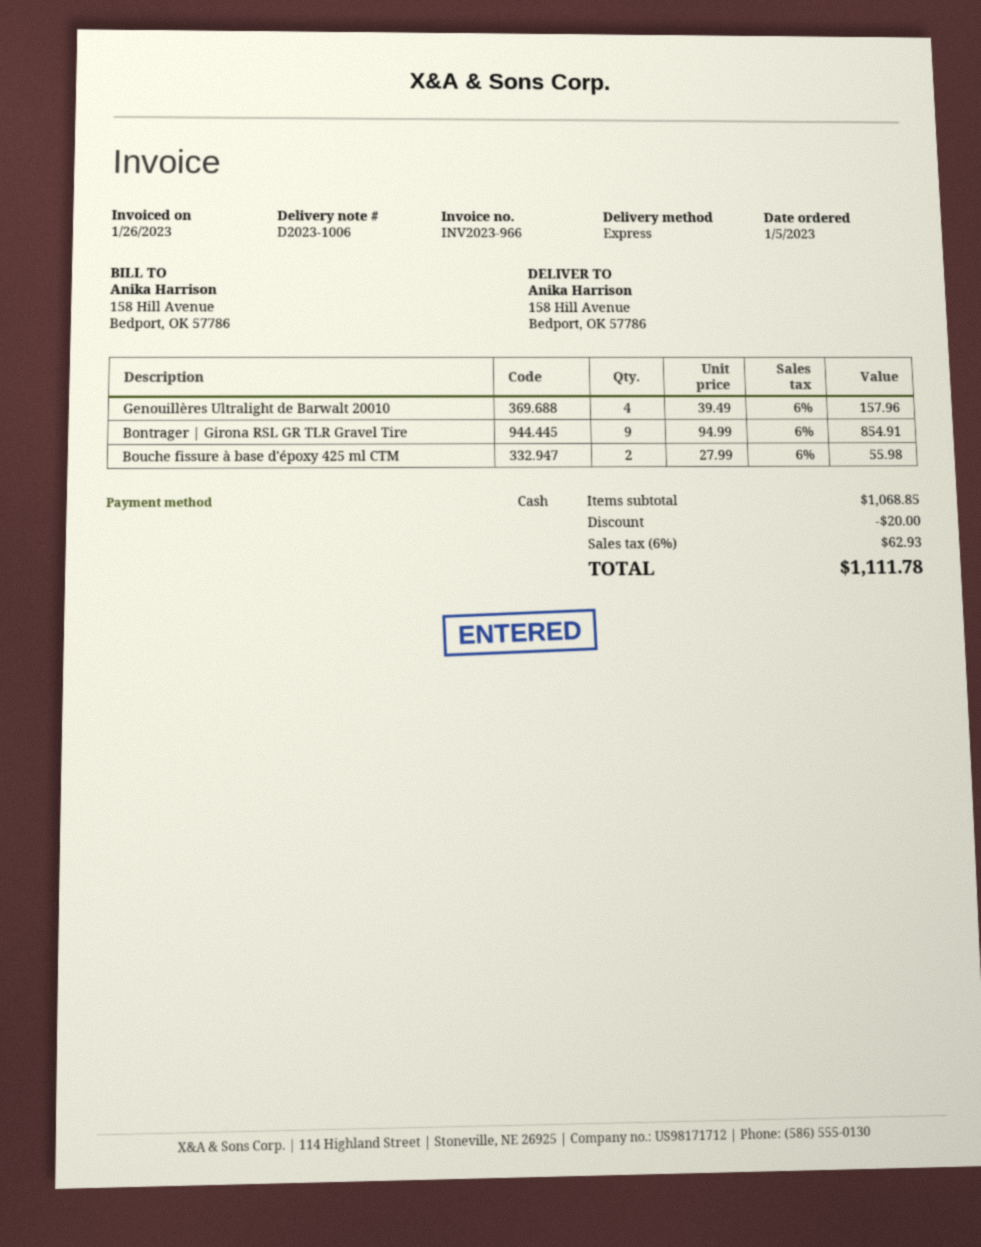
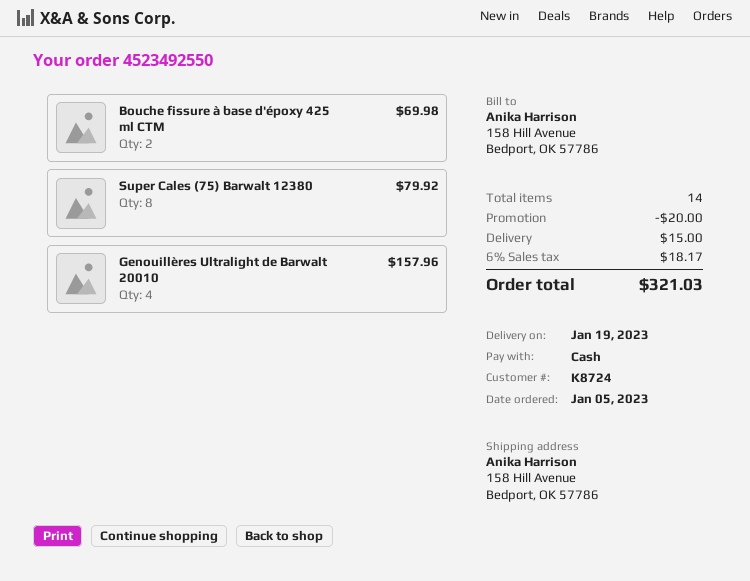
Bontrager | Girona RSL GR TLR Gravel Tire: 9 for 854.91 -> none
Bouche fissure à base d'époxy 425 ml CTM: 2 for 55.98 -> 2 for 69.98
Super Cales (75) Barwalt 12380: none -> 8 for 79.92
shipping: none -> 15.00
tax: 6% = 62.93 -> 6% = 18.17
total: 1111.78 -> 321.03

